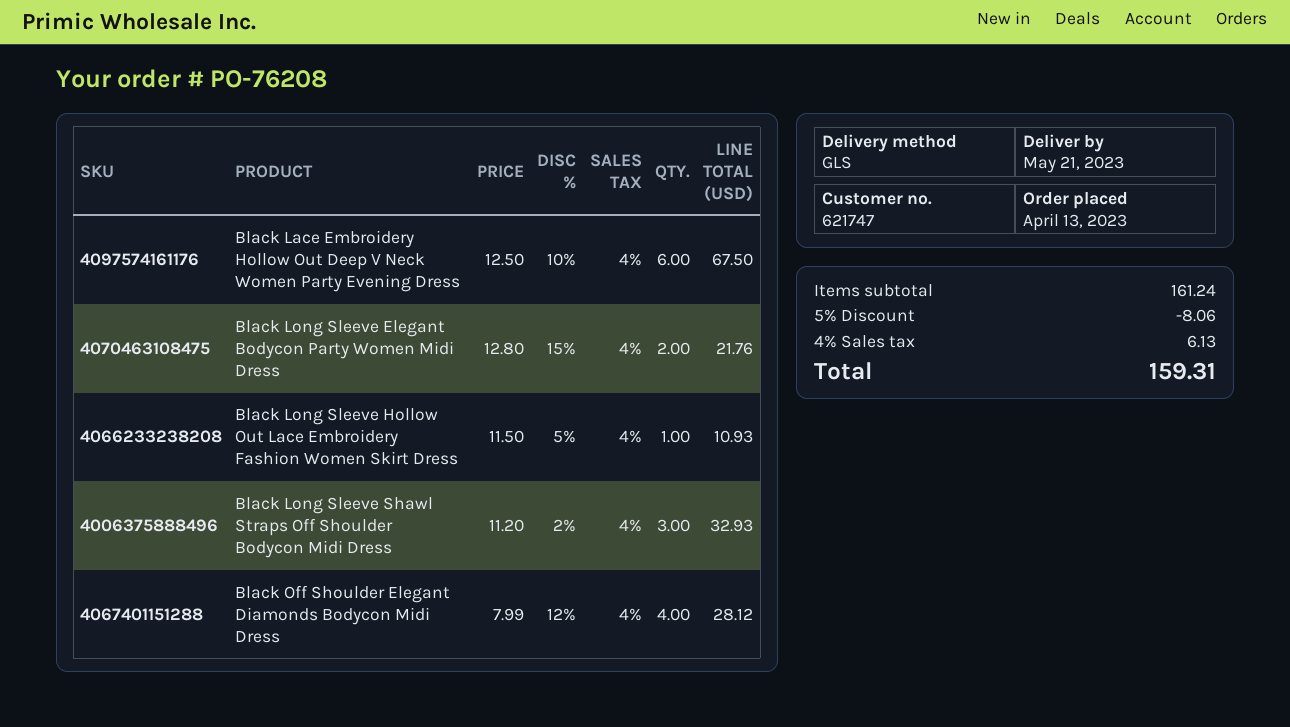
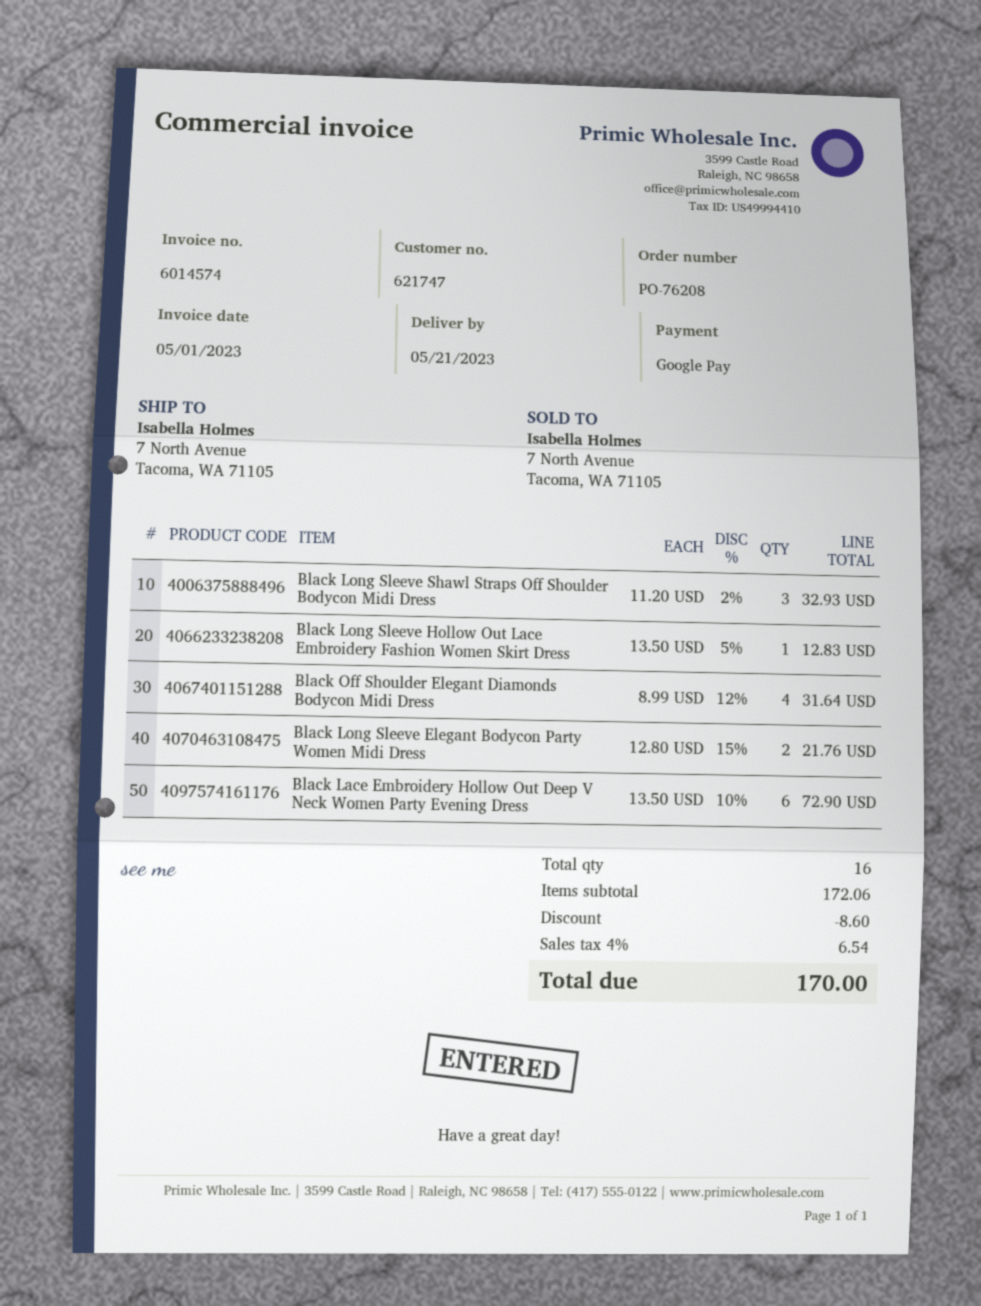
Black Lace Embroidery Hollow Out Deep V Neck Women Party Evening Dress: 6 x 12.50 - 10% = 67.50 -> 6 x 13.50 - 10% = 72.90
Black Long Sleeve Hollow Out Lace Embroidery Fashion Women Skirt Dress: 1 x 11.50 - 5% = 10.93 -> 1 x 13.50 - 5% = 12.83
Black Off Shoulder Elegant Diamonds Bodycon Midi Dress: 4 x 7.99 - 12% = 28.12 -> 4 x 8.99 - 12% = 31.64
subtotal: 161.24 -> 172.06
discount: 8.06 -> 8.60
tax: 4% = 6.13 -> 4% = 6.54
total: 159.31 -> 170.00

